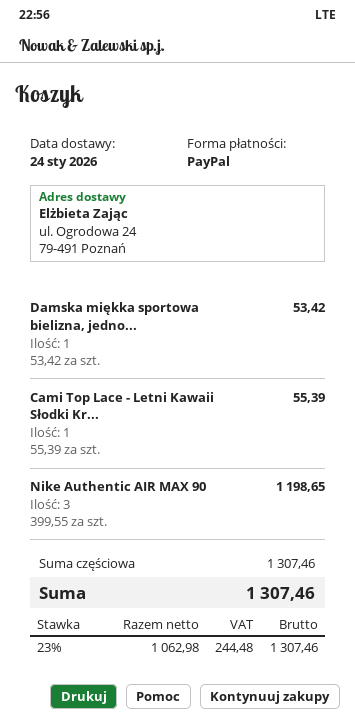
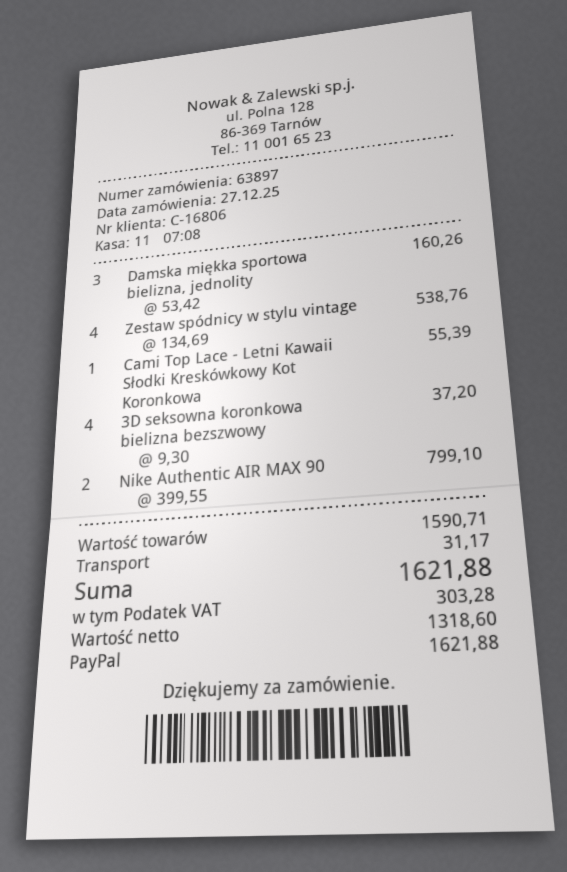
Damska miękka sportowa bielizna, jedno...: 1 x 53.42 = 53.42 -> 3 x 53.42 = 160.26
Nike Authentic AIR MAX 90: 3 x 399.55 = 1198.65 -> 2 x 399.55 = 799.10
Zestaw spódnicy w stylu vintage: none -> 4 x 134.69 = 538.76
3D seksowna koronkowa bielizna bezszwowy: none -> 4 x 9.30 = 37.20
subtotal: 1307.46 -> 1590.71
shipping: none -> 31.17
net: 1062.98 -> 1318.60
tax: 244.48 -> 303.28
total: 1307.46 -> 1621.88

